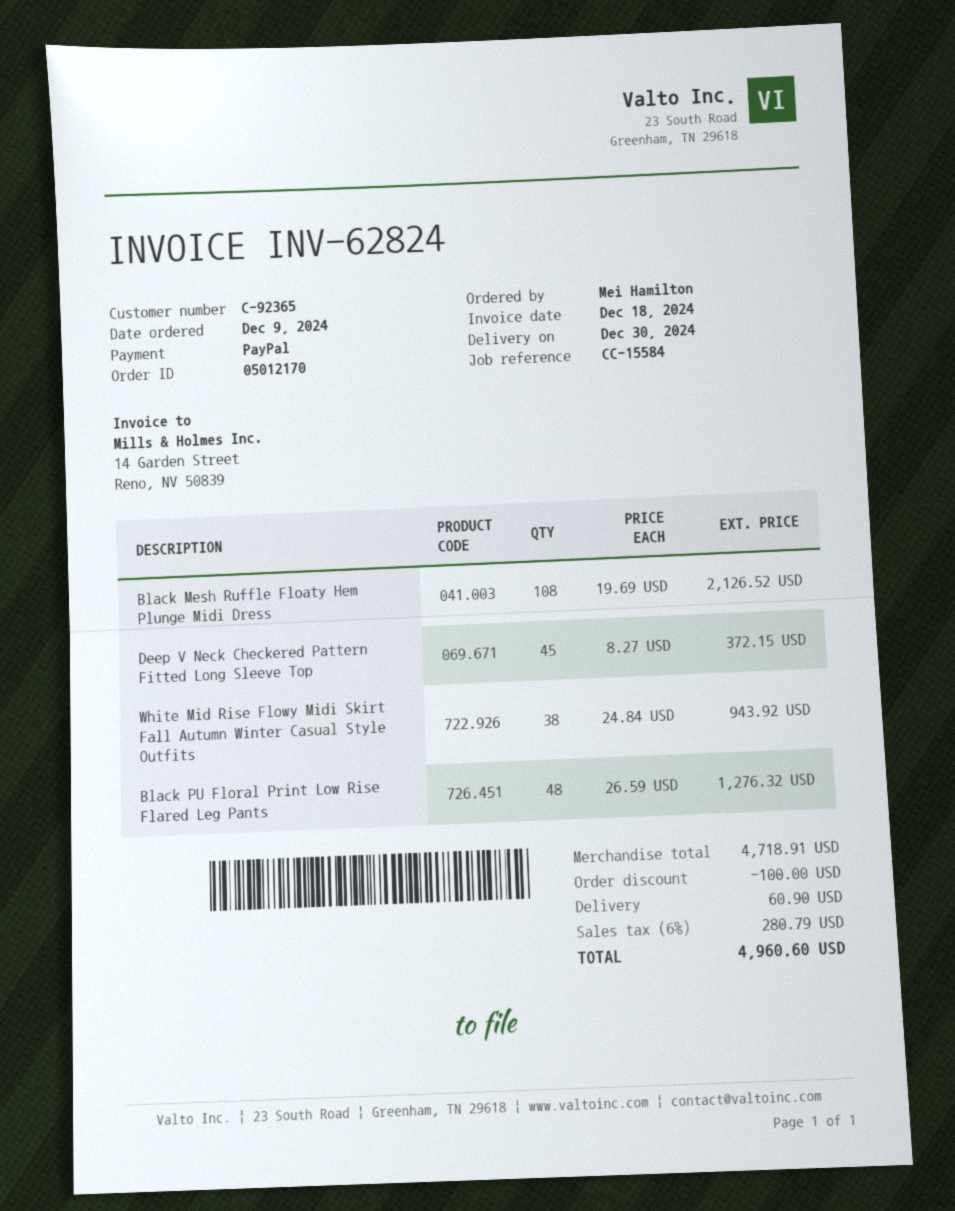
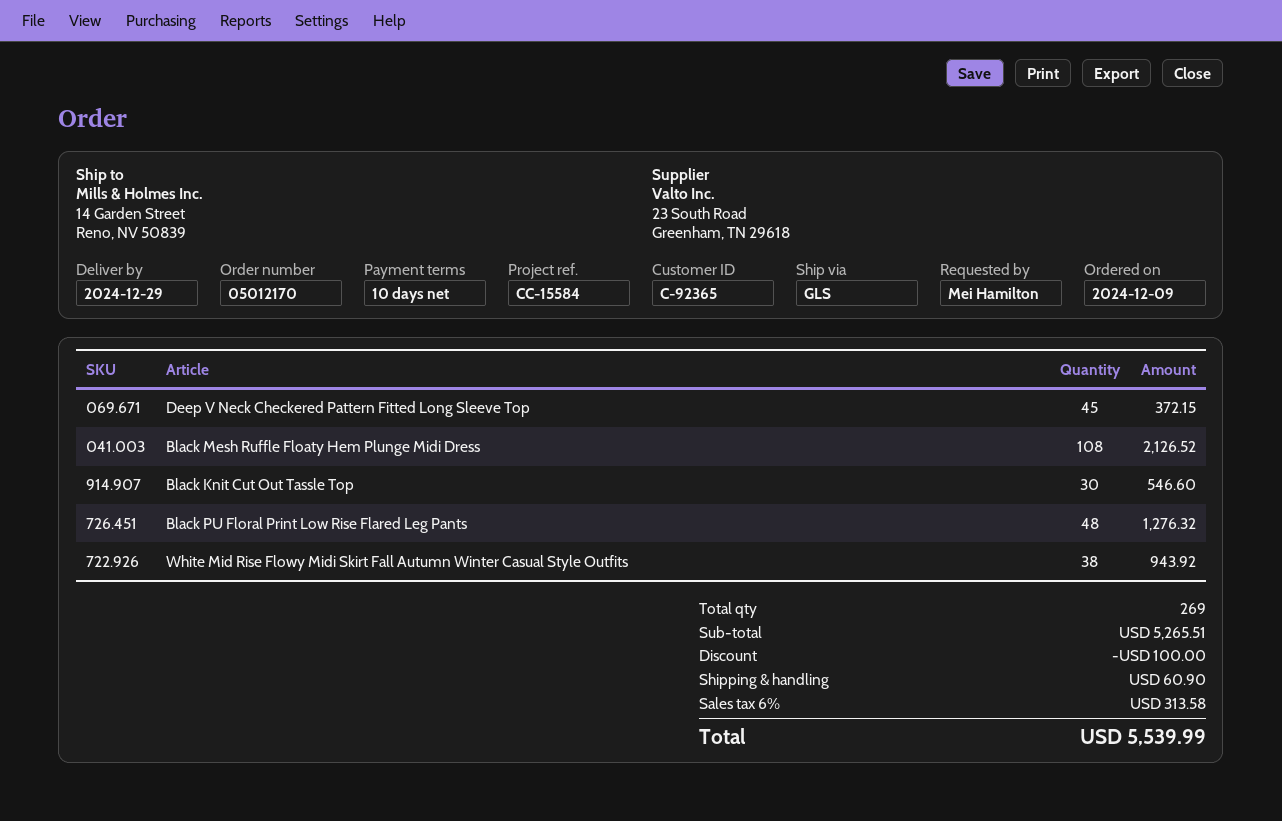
delivery date: 2024-12-30 -> 2024-12-29
Black Knit Cut Out Tassle Top: none -> 30 for 546.60
subtotal: 4718.91 -> 5265.51
tax: 6% = 280.79 -> 6% = 313.58
total: 4960.60 -> 5539.99

